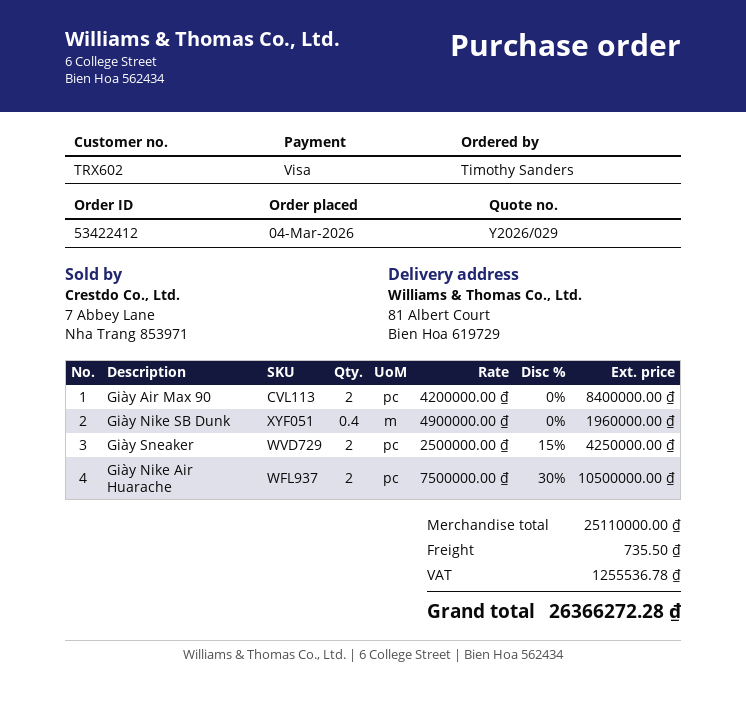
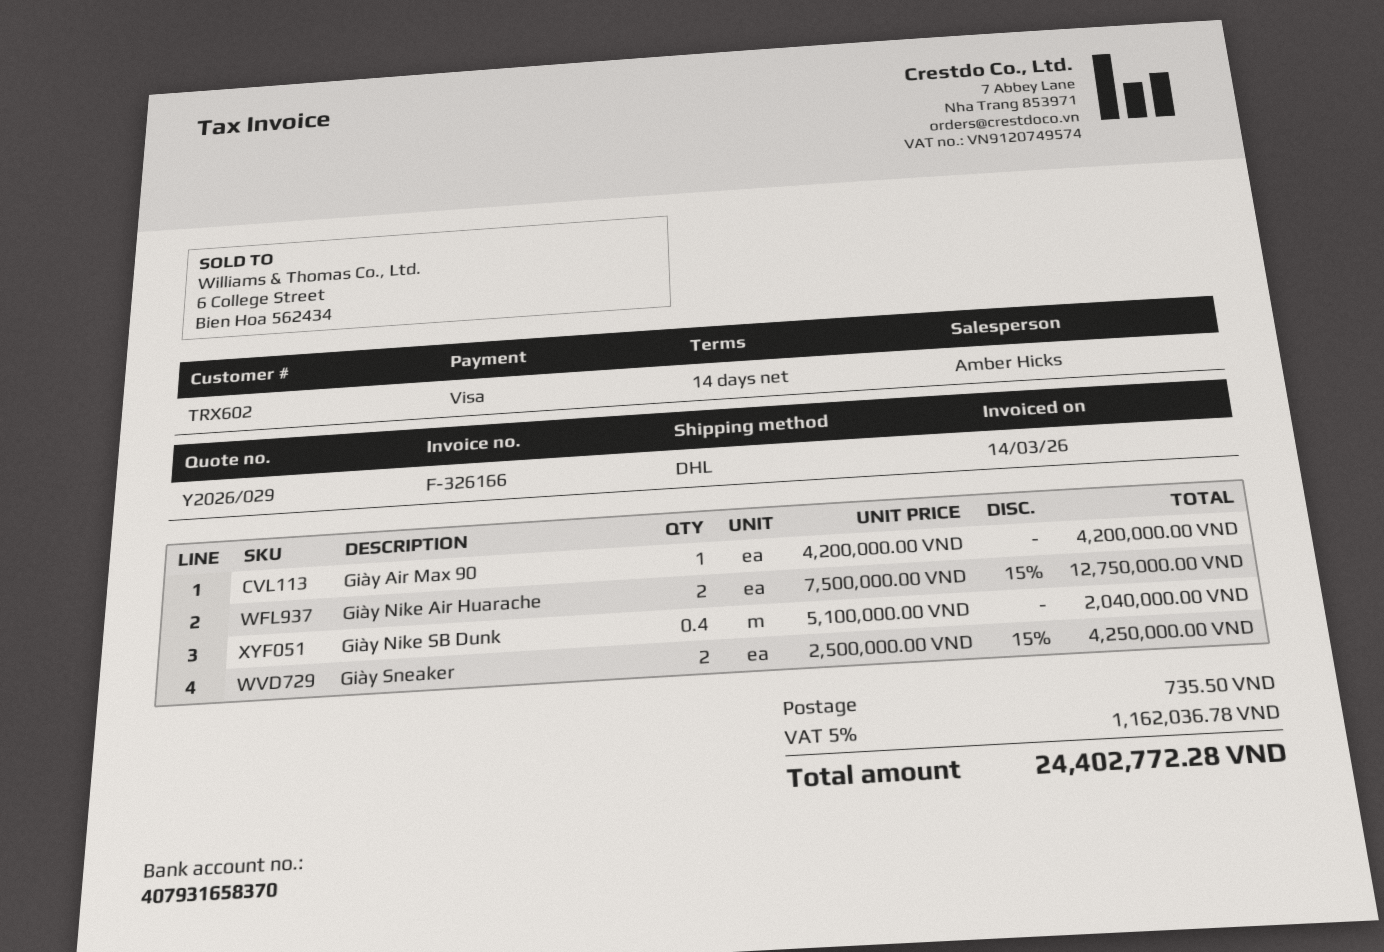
Giày Air Max 90: 2 x 4200000.00 = 8400000.00 -> 1 x 4200000.00 = 4200000.00
Giày Nike SB Dunk: 0.4 x 4900000.00 = 1960000.00 -> 0.4 x 5100000.00 = 2040000.00
Giày Nike Air Huarache: 2 x 7500000.00 - 30% = 10500000.00 -> 2 x 7500000.00 - 15% = 12750000.00
tax: 1255536.78 -> 1162036.78
total: 26366272.28 -> 24402772.28

